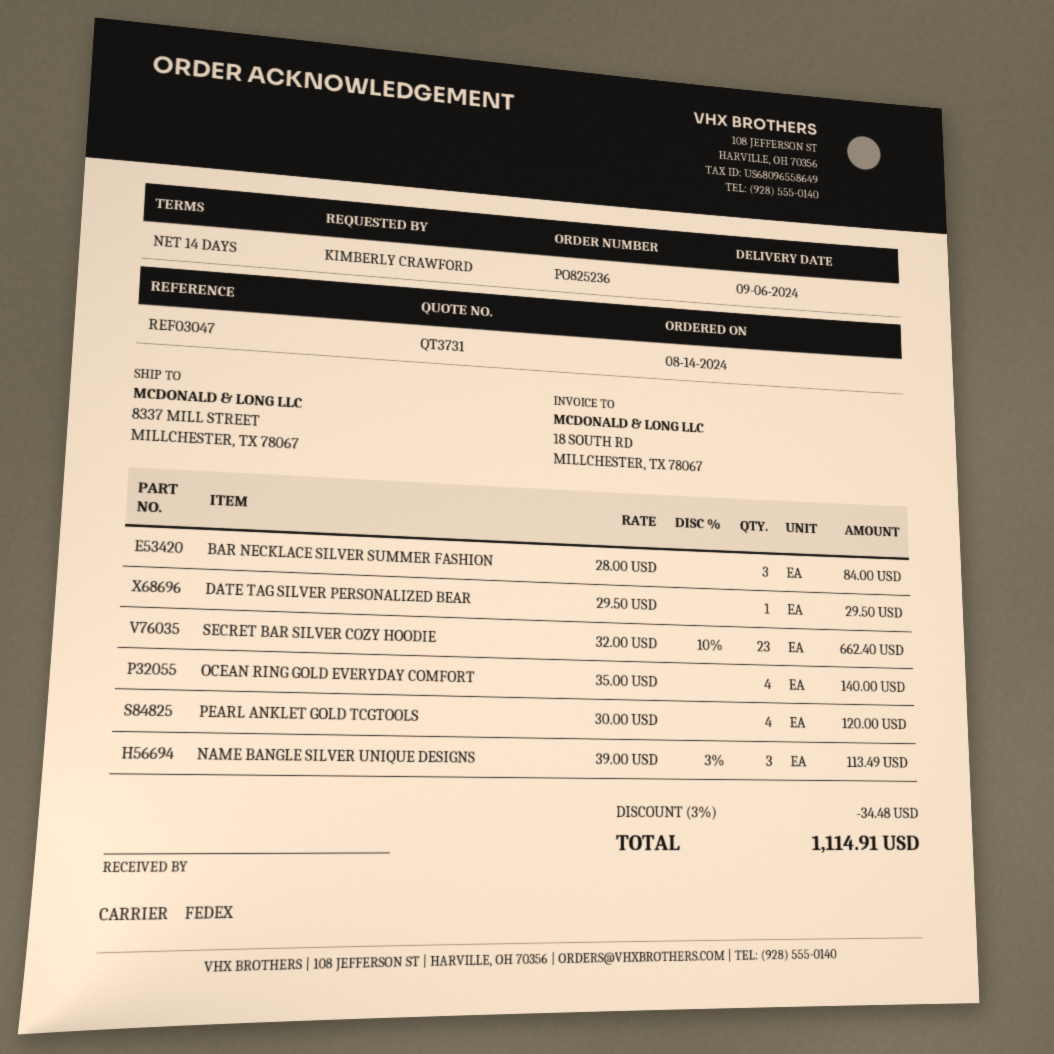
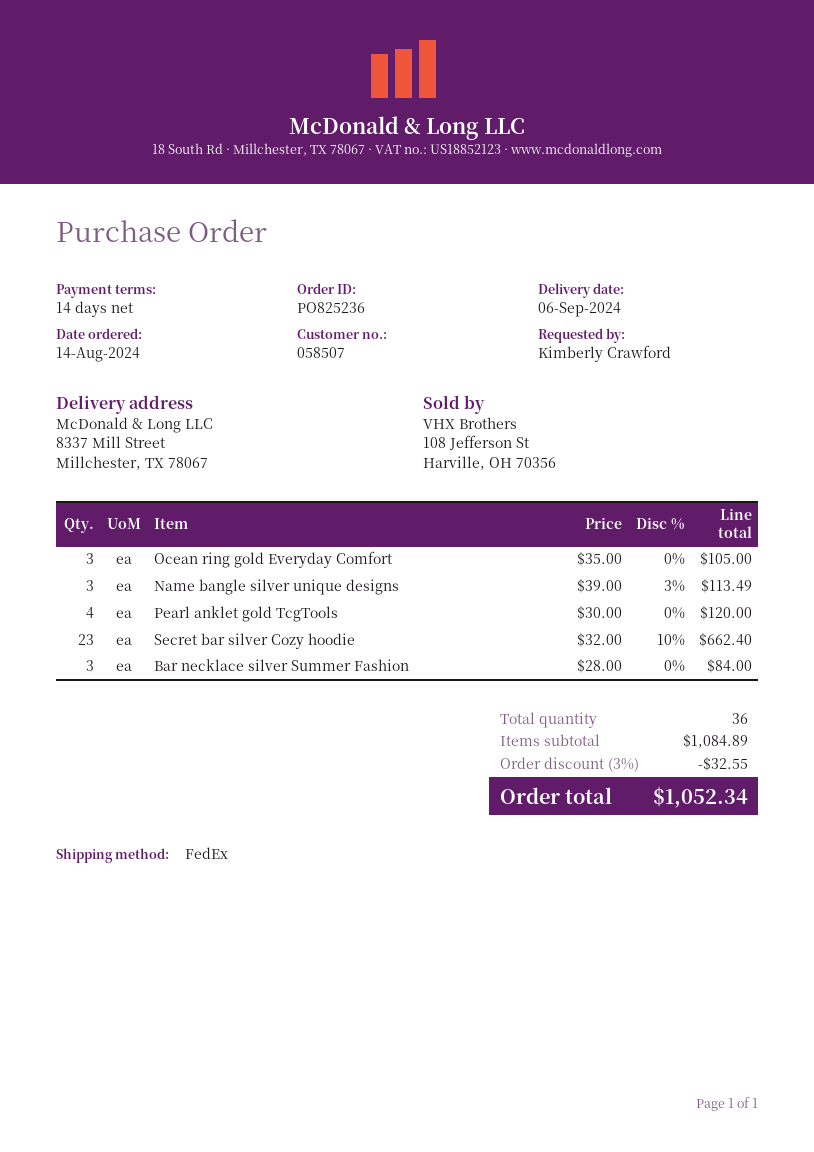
DATE TAG SILVER PERSONALIZED BEAR: 1 x 29.50 = 29.50 -> none
OCEAN RING GOLD EVERYDAY COMFORT: 4 x 35.00 = 140.00 -> 3 x 35.00 = 105.00
discount: 3% = 34.48 -> 3% = 32.55
total: 1114.91 -> 1052.34

